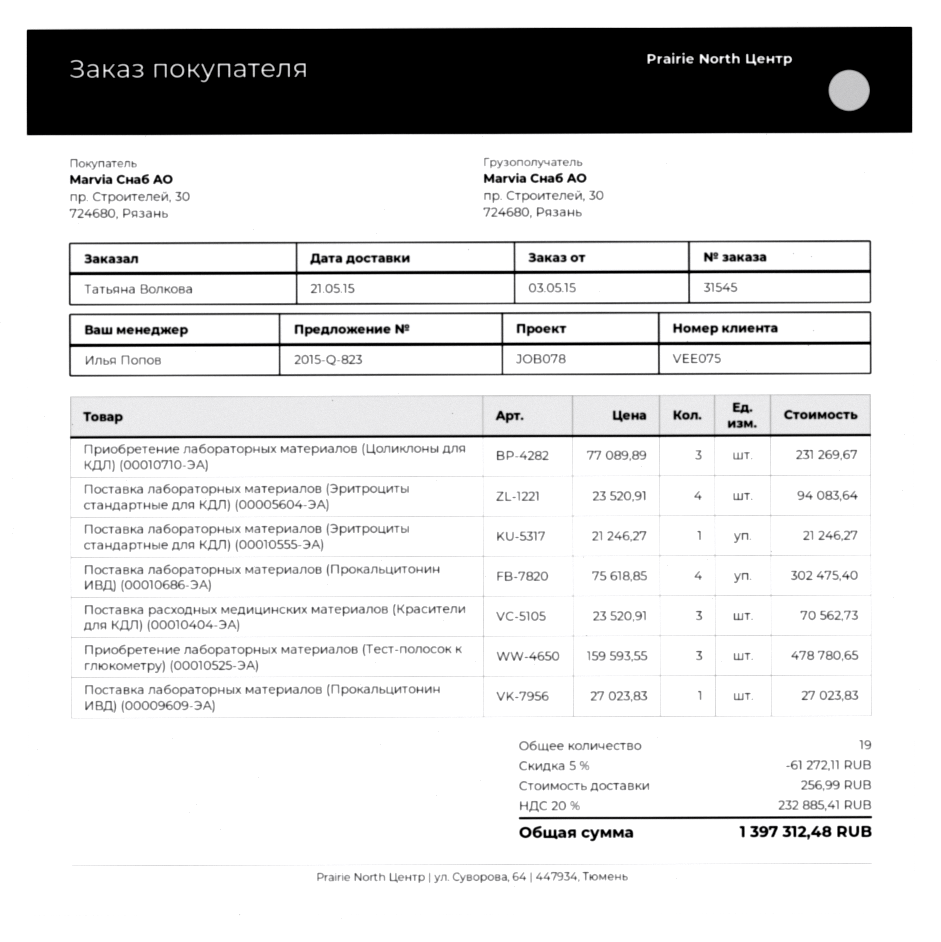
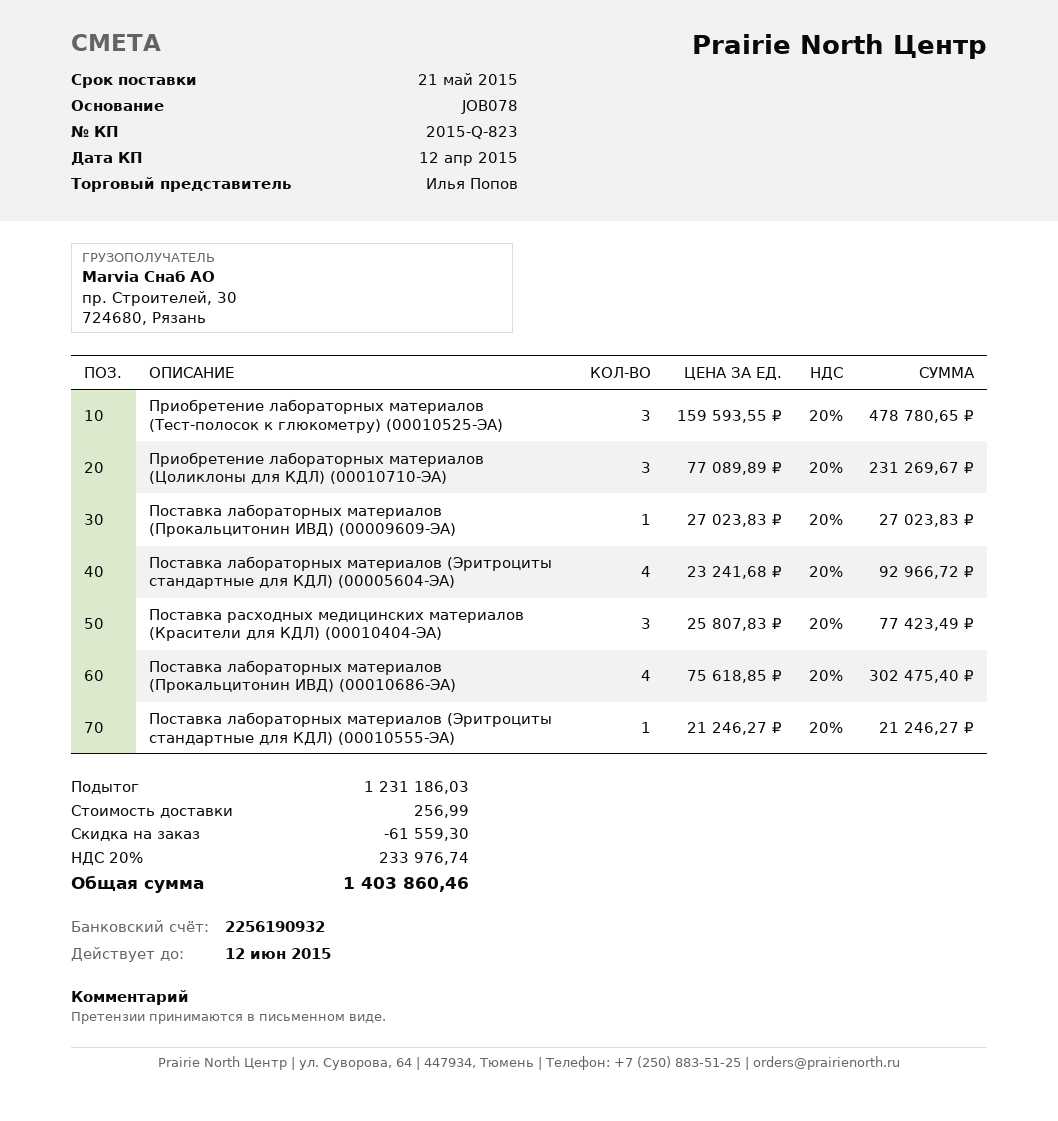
Поставка лабораторных материалов (Эритроциты стандартные для КДЛ) (00005604-ЭА): 4 x 23520.91 = 94083.64 -> 4 x 23241.68 = 92966.72
Поставка расходных медицинских материалов (Красители для КДЛ) (00010404-ЭА): 3 x 23520.91 = 70562.73 -> 3 x 25807.83 = 77423.49
discount: 61272.11 -> 61559.30
tax: 20% = 232885.41 -> 20% = 233976.74
total: 1397312.48 -> 1403860.46

